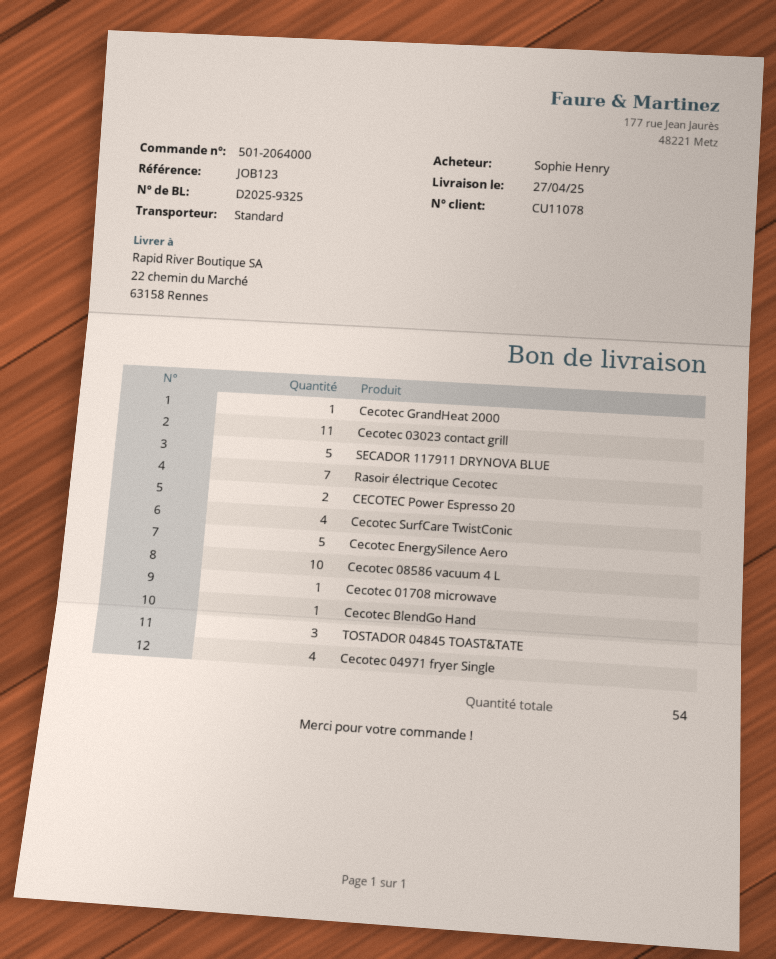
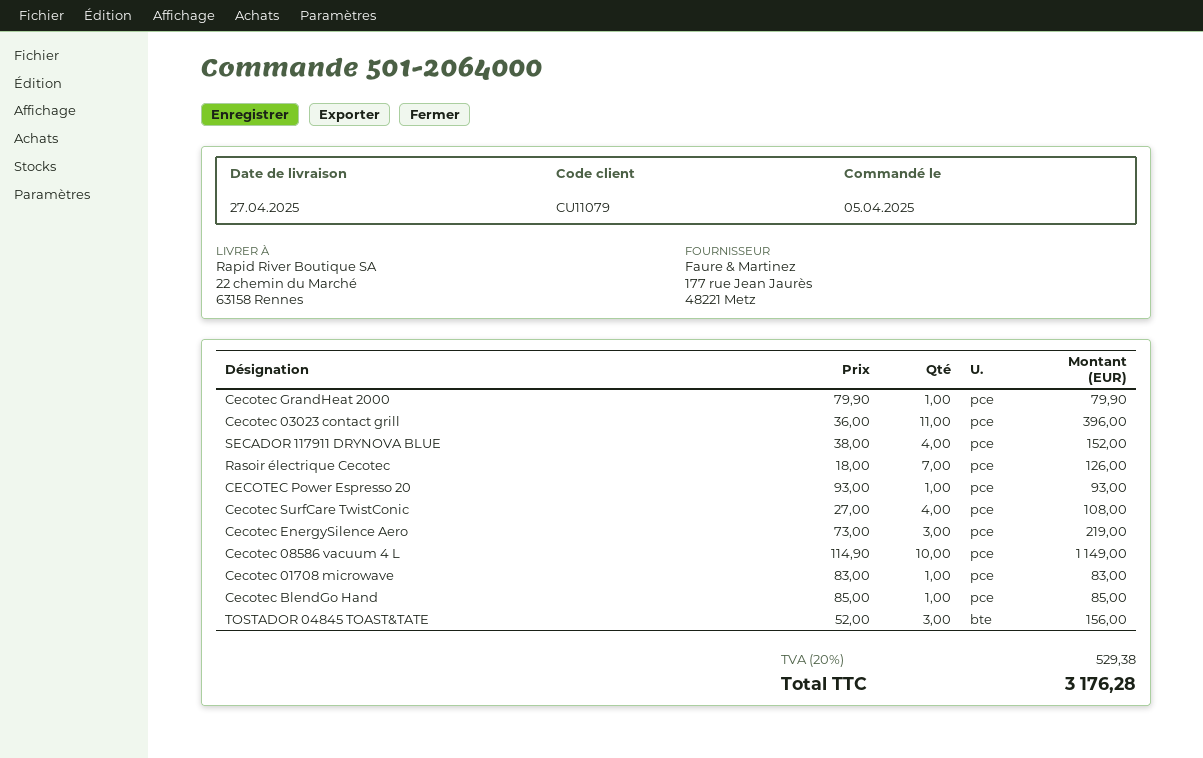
customer number: CU11078 -> CU11079
SECADOR 117911 DRYNOVA BLUE: 5 -> 4
CECOTEC Power Espresso 20: 2 -> 1
Cecotec EnergySilence Aero: 5 -> 3
Cecotec 04971 fryer Single: 4 -> none

